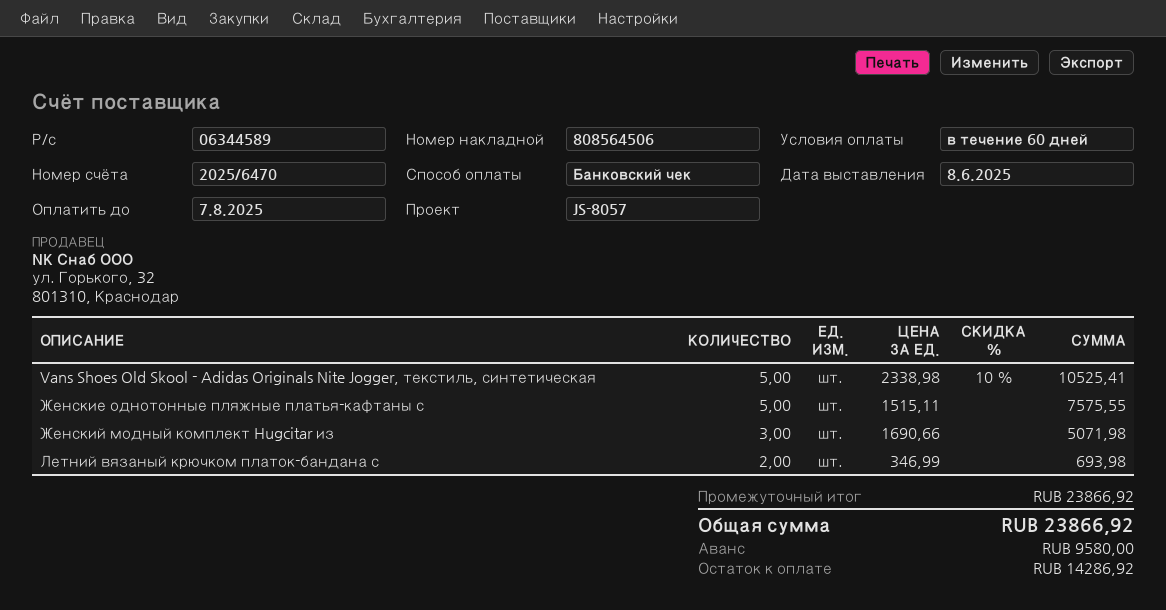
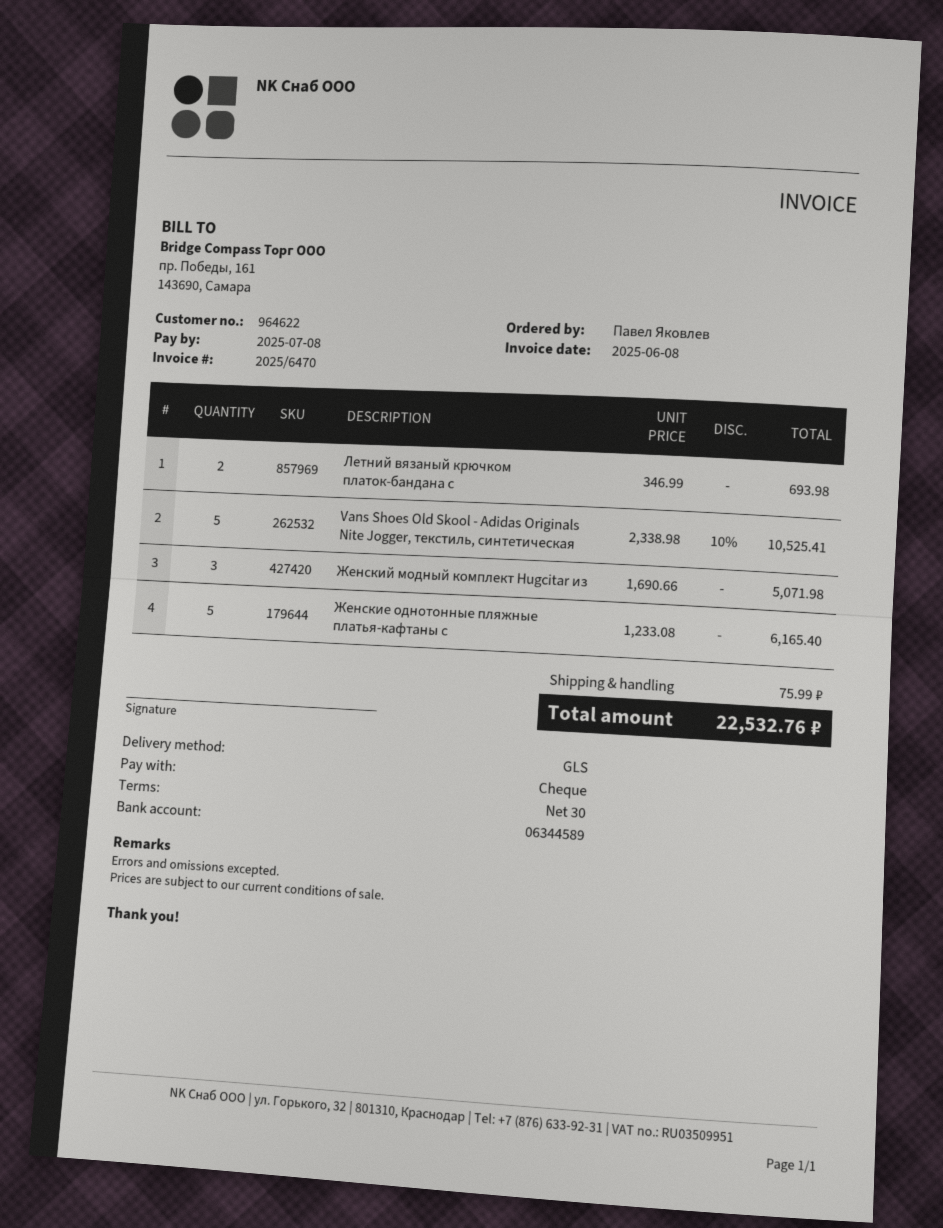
payment terms: 60 days -> 30 days
due date: 2025-08-07 -> 2025-07-08
Женские однотонные пляжные платья-кафтаны с: 5 x 1515.11 = 7575.55 -> 5 x 1233.08 = 6165.40
shipping: none -> 75.99
total: 23866.92 -> 22532.76

